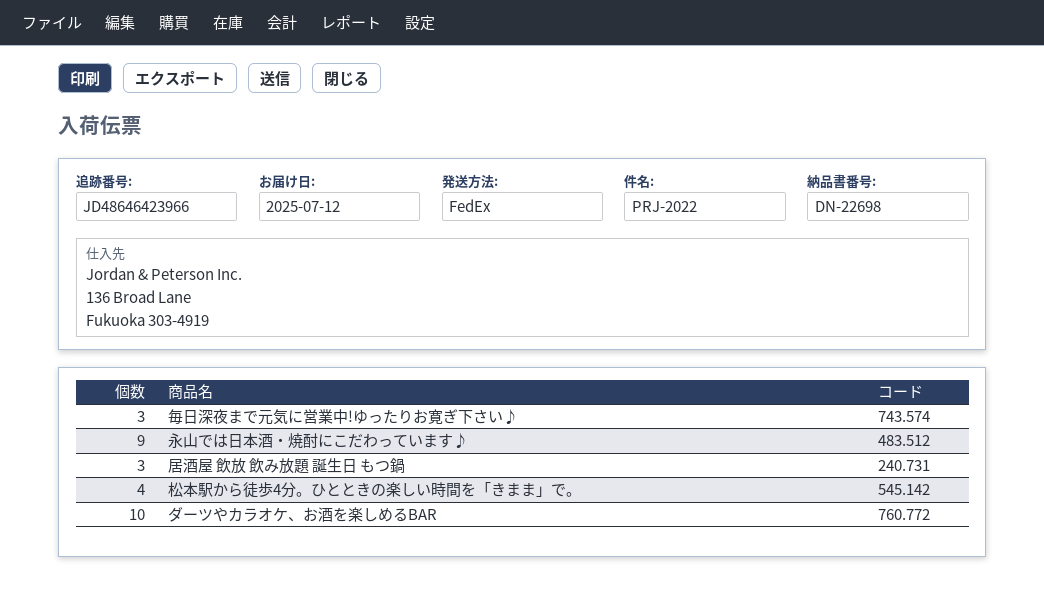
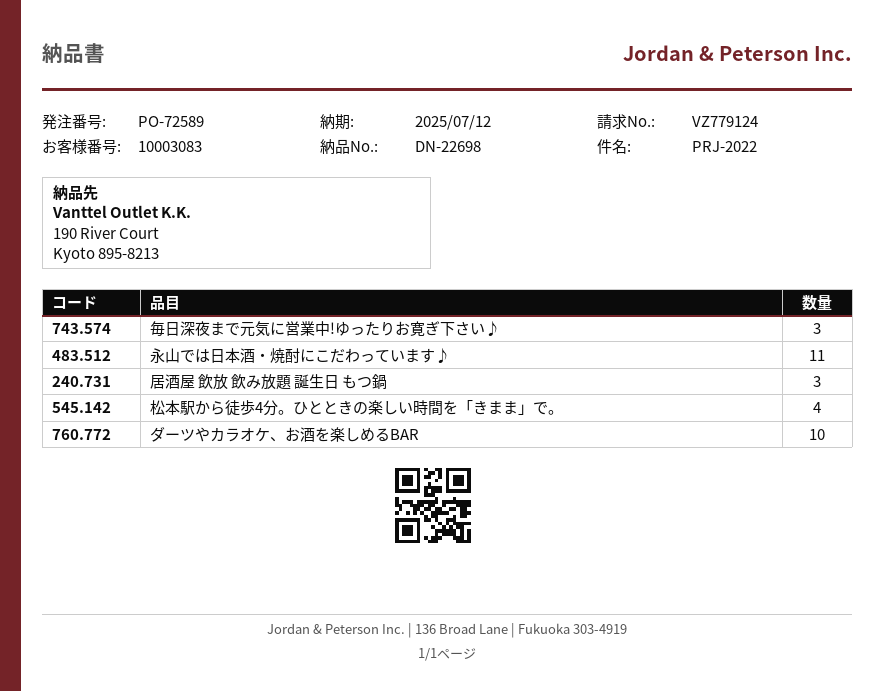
永山では日本酒・焼酎にこだわっています♪: 9 -> 11

